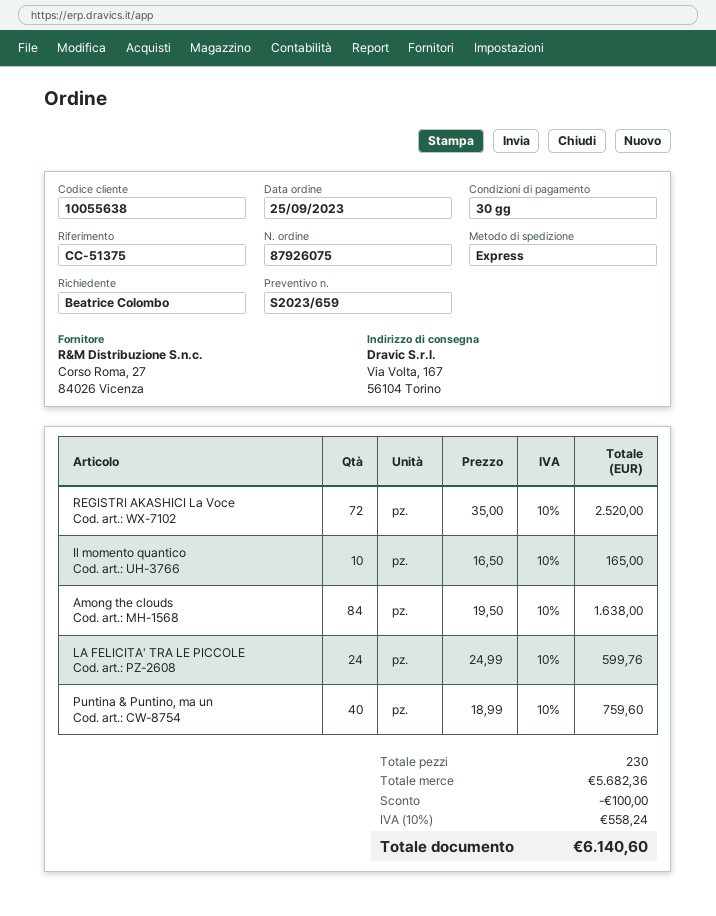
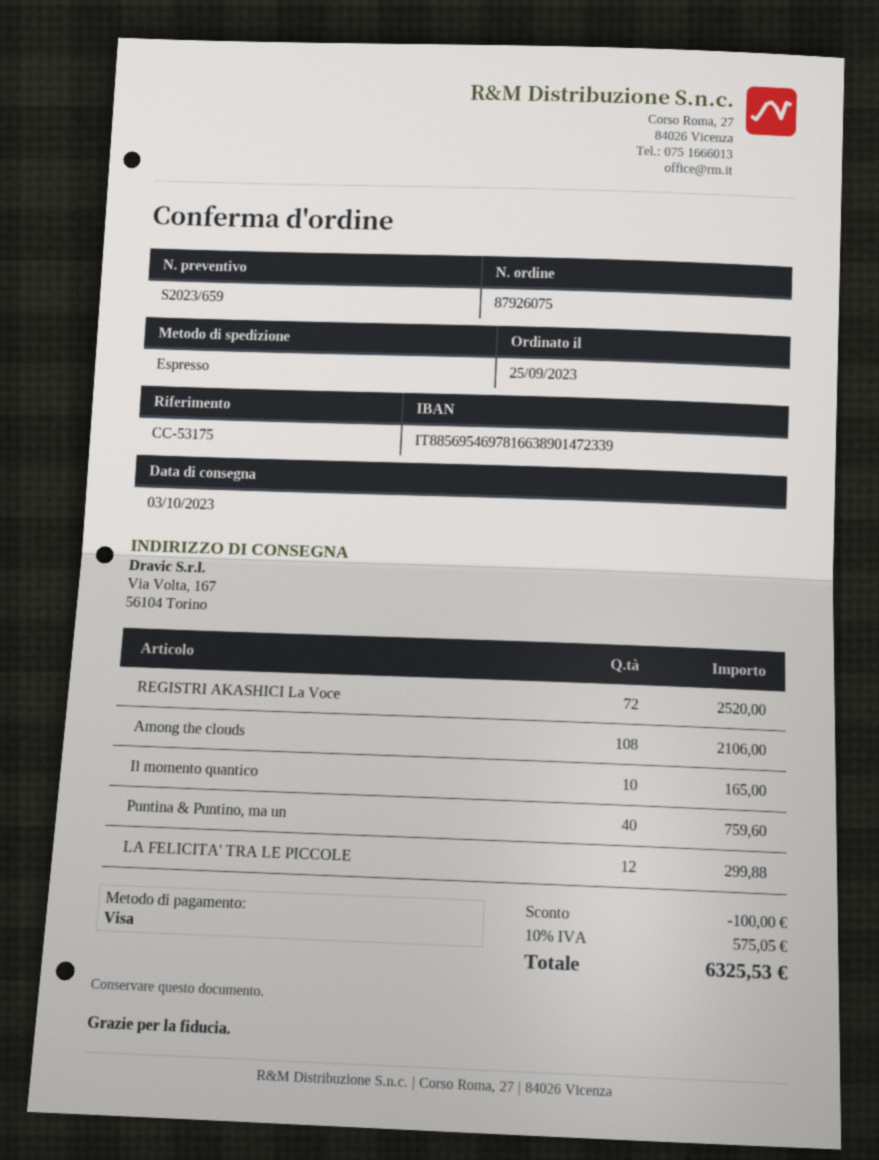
reference: CC-51375 -> CC-53175
Among the clouds: 84 for 1638.00 -> 108 for 2106.00
LA FELICITA' TRA LE PICCOLE: 24 for 599.76 -> 12 for 299.88
tax: 10% = 558.24 -> 10% = 575.05
total: 6140.60 -> 6325.53

